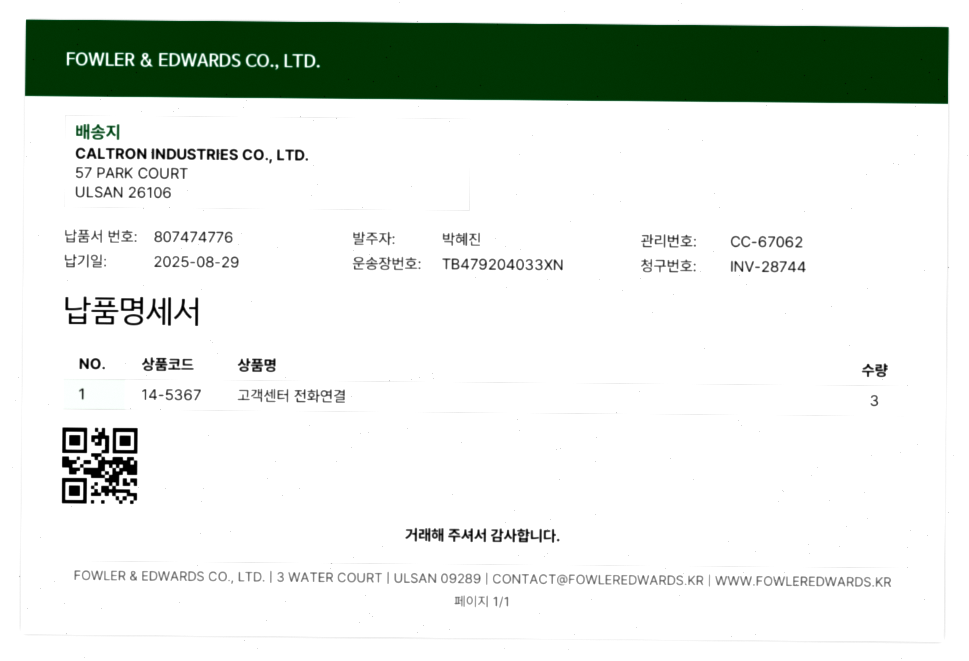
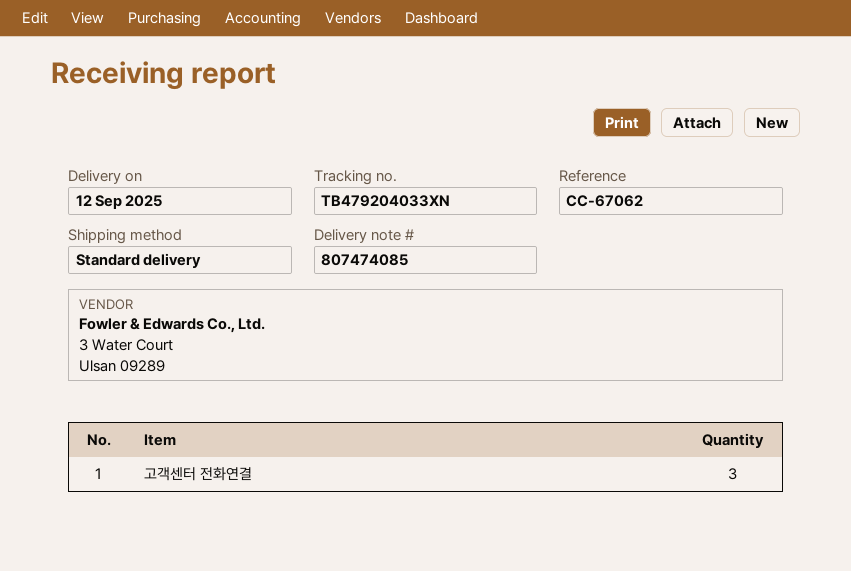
delivery note number: 807474776 -> 807474085
delivery date: 2025-08-29 -> 2025-09-12

